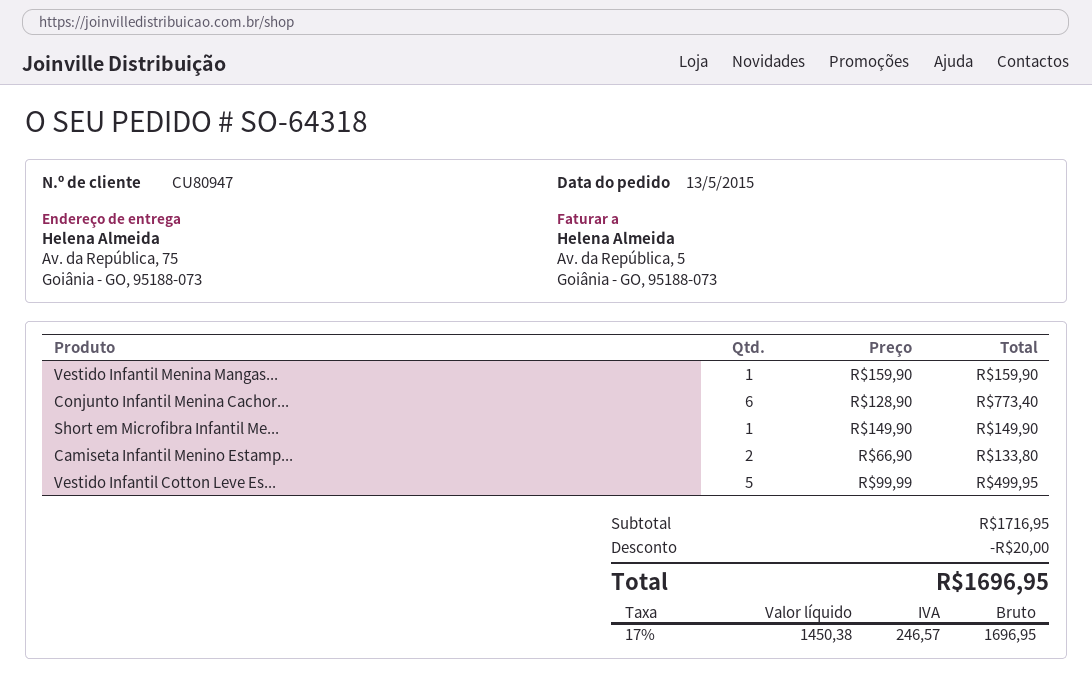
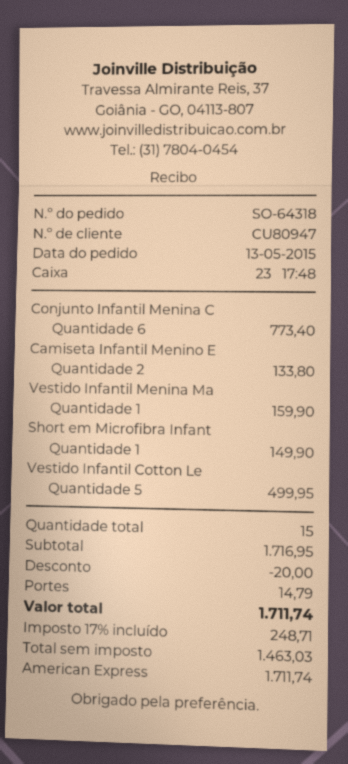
shipping: none -> 14.79
net: 1450.38 -> 1463.03
tax: 17% = 246.57 -> 17% = 248.71
total: 1696.95 -> 1711.74

